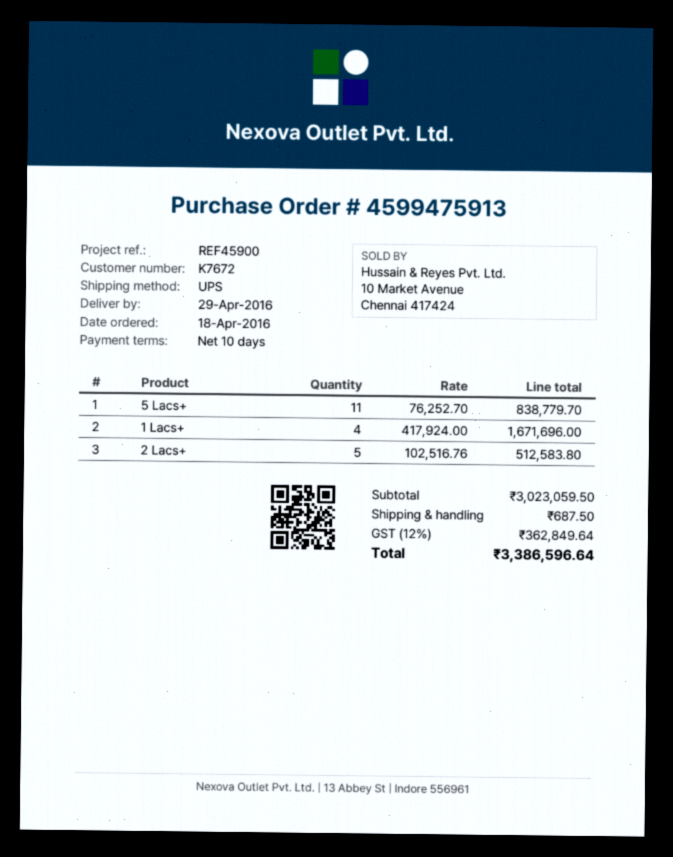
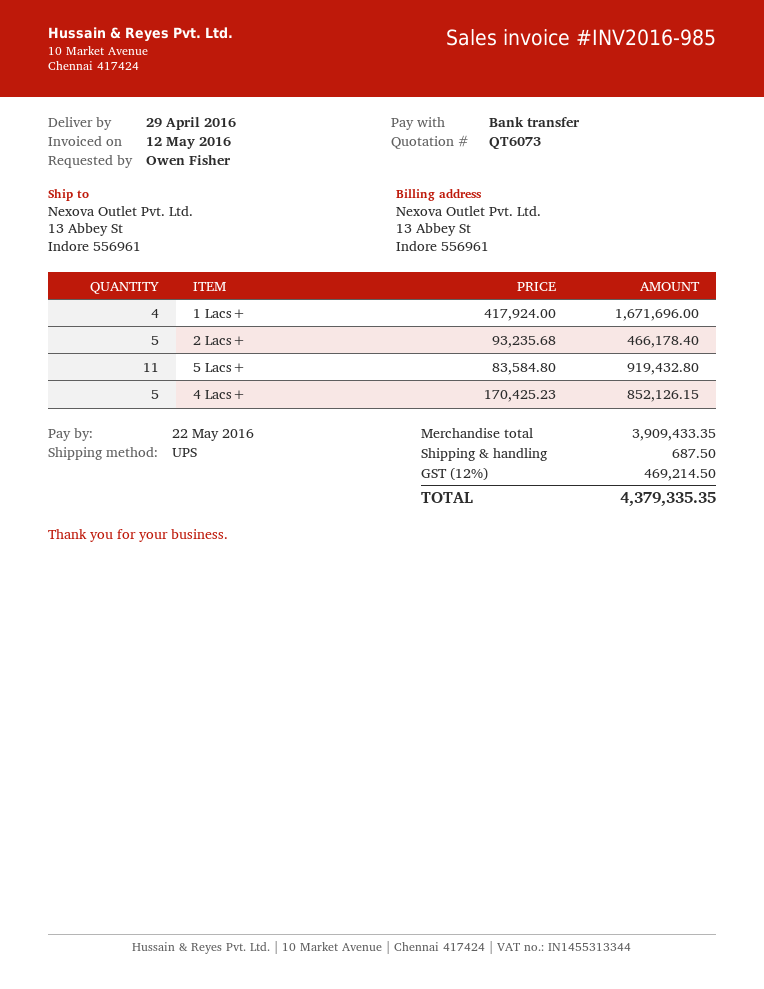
5 Lacs+: 11 x 76252.70 = 838779.70 -> 11 x 83584.80 = 919432.80
2 Lacs+: 5 x 102516.76 = 512583.80 -> 5 x 93235.68 = 466178.40
4 Lacs+: none -> 5 x 170425.23 = 852126.15
subtotal: 3023059.50 -> 3909433.35
tax: 12% = 362849.64 -> 12% = 469214.50
total: 3386596.64 -> 4379335.35

